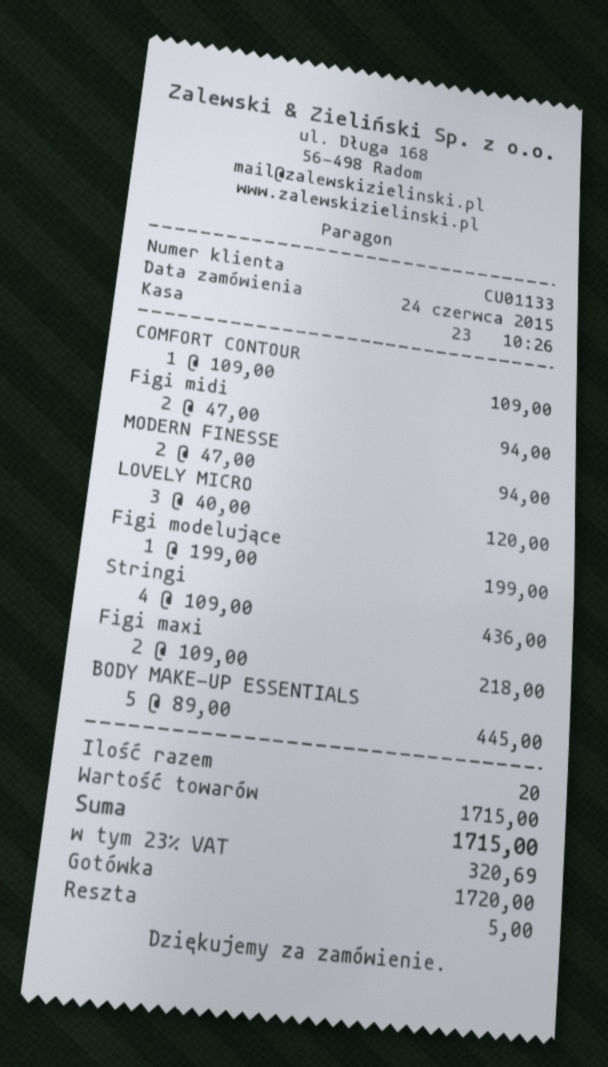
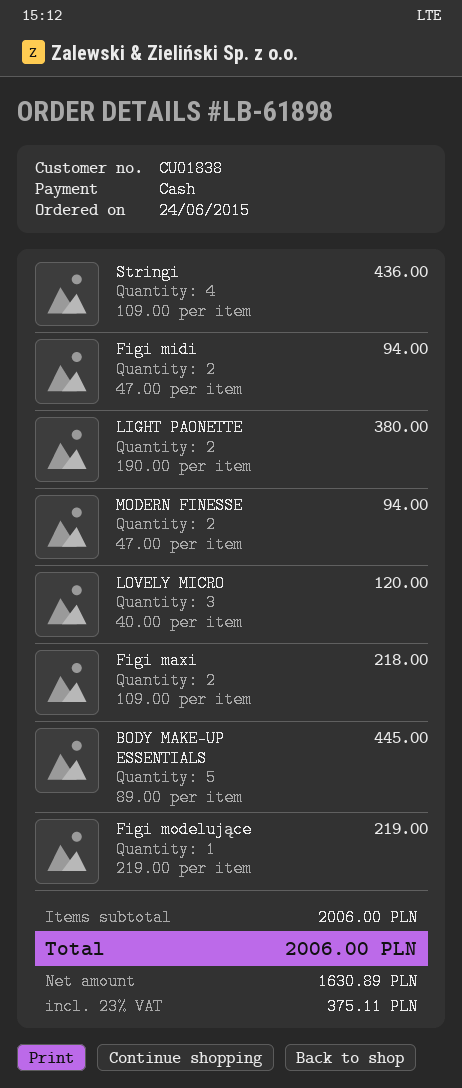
customer number: CU01133 -> CU01838
COMFORT CONTOUR: 1 x 109.00 = 109.00 -> none
Figi modelujące: 1 x 199.00 = 199.00 -> 1 x 219.00 = 219.00
LIGHT PAONETTE: none -> 2 x 190.00 = 380.00
subtotal: 1715.00 -> 2006.00
tax: 23% = 320.69 -> 23% = 375.11
total: 1715.00 -> 2006.00

